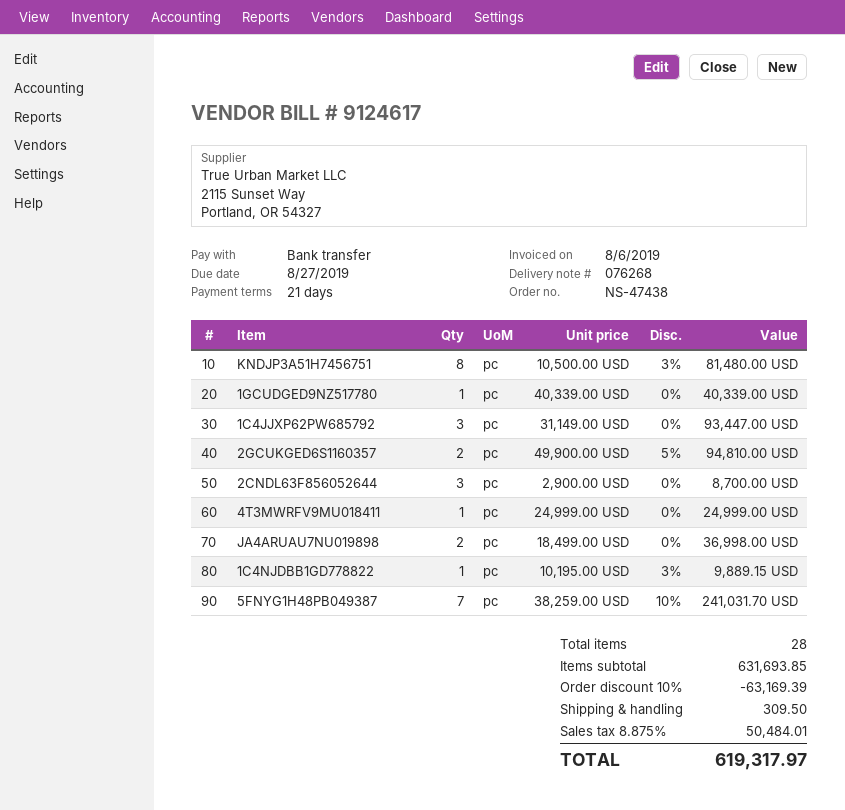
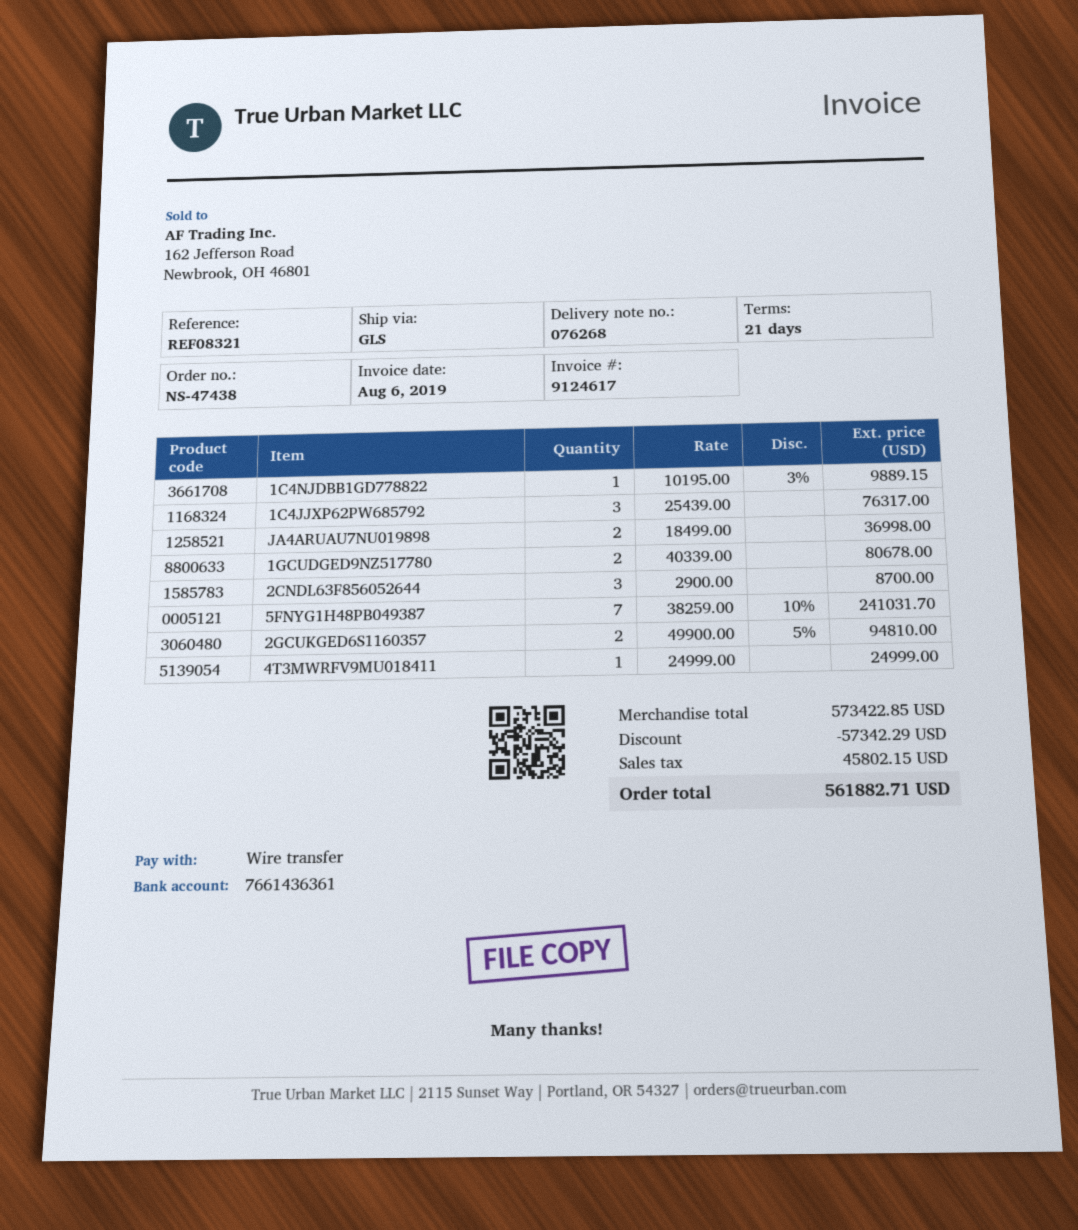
KNDJP3A51H7456751: 8 x 10500.00 - 3% = 81480.00 -> none
1GCUDGED9NZ517780: 1 x 40339.00 = 40339.00 -> 2 x 40339.00 = 80678.00
1C4JJXP62PW685792: 3 x 31149.00 = 93447.00 -> 3 x 25439.00 = 76317.00
subtotal: 631693.85 -> 573422.85
discount: 63169.39 -> 57342.29
shipping: 309.50 -> none
tax: 50484.01 -> 45802.15
total: 619317.97 -> 561882.71

